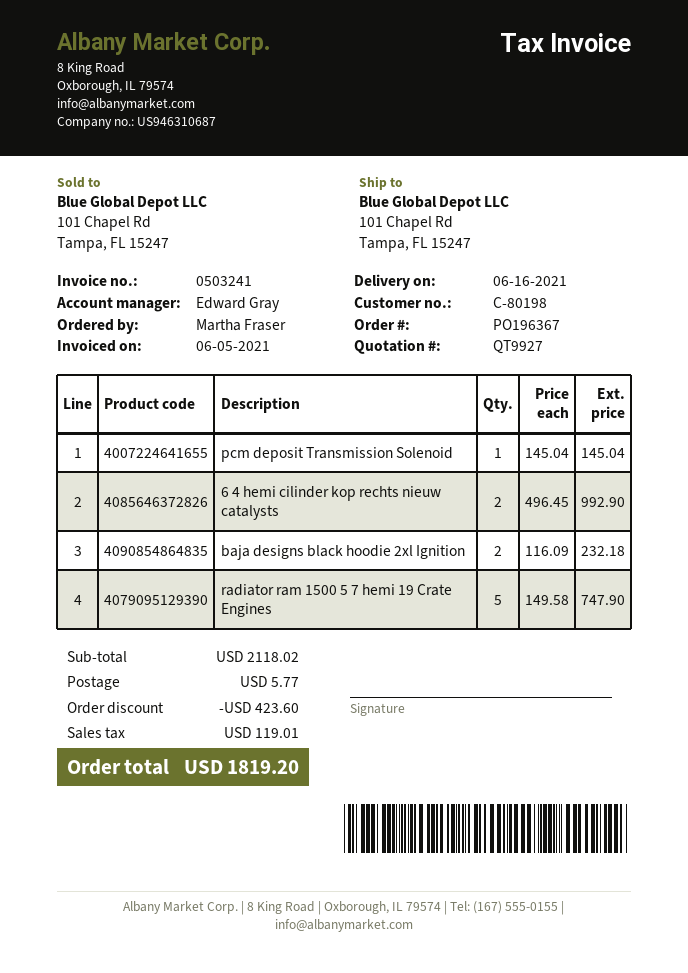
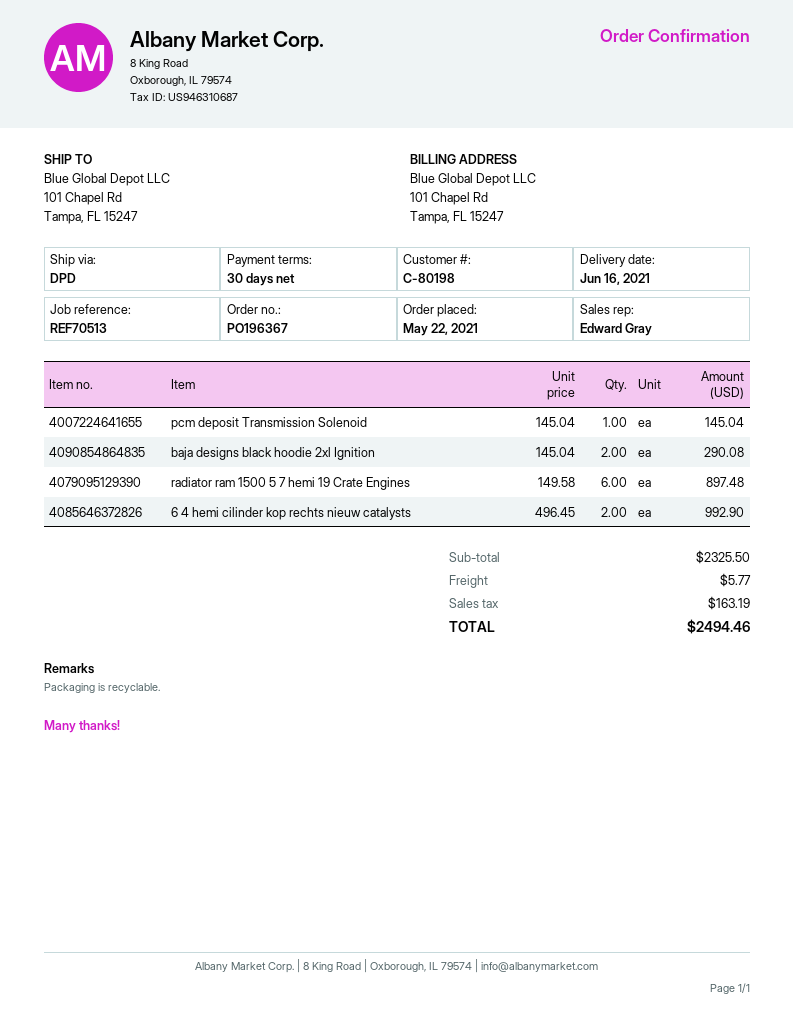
baja designs black hoodie 2xl Ignition: 2 x 116.09 = 232.18 -> 2 x 145.04 = 290.08
radiator ram 1500 5 7 hemi 19 Crate Engines: 5 x 149.58 = 747.90 -> 6 x 149.58 = 897.48
subtotal: 2118.02 -> 2325.50
discount: 423.60 -> none
tax: 119.01 -> 163.19
total: 1819.20 -> 2494.46

